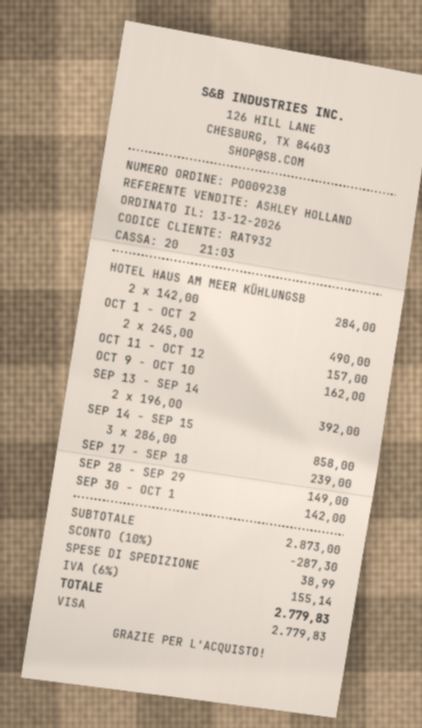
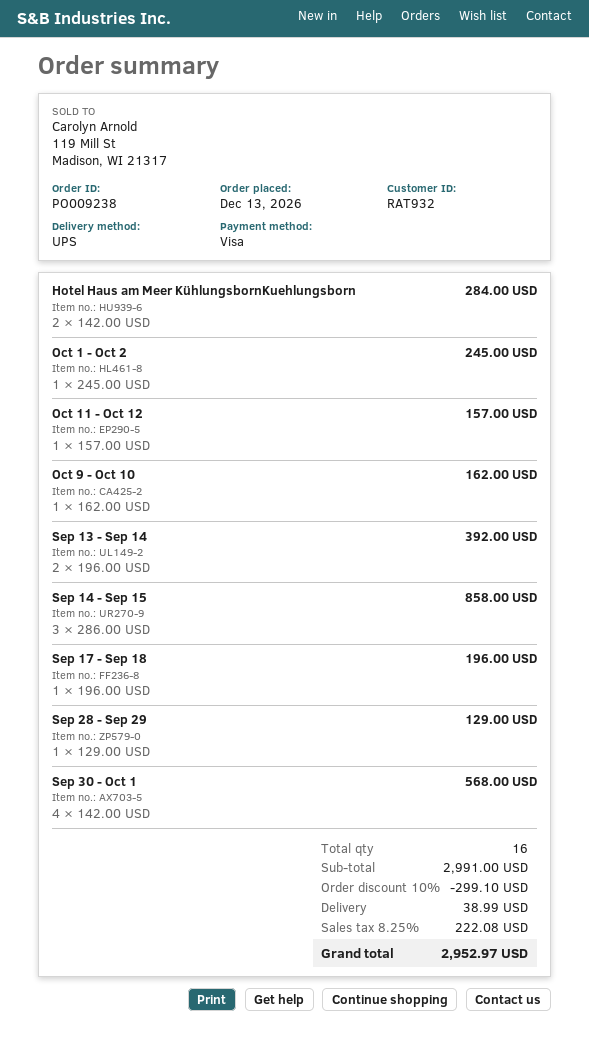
OCT 1 - OCT 2: 2 x 245.00 = 490.00 -> 1 x 245.00 = 245.00
SEP 17 - SEP 18: 1 x 239.00 = 239.00 -> 1 x 196.00 = 196.00
SEP 28 - SEP 29: 1 x 149.00 = 149.00 -> 1 x 129.00 = 129.00
SEP 30 - OCT 1: 1 x 142.00 = 142.00 -> 4 x 142.00 = 568.00
subtotal: 2873.00 -> 2991.00
discount: 10% = 287.30 -> 10% = 299.10
tax: 6% = 155.14 -> 8.25% = 222.08
total: 2779.83 -> 2952.97

